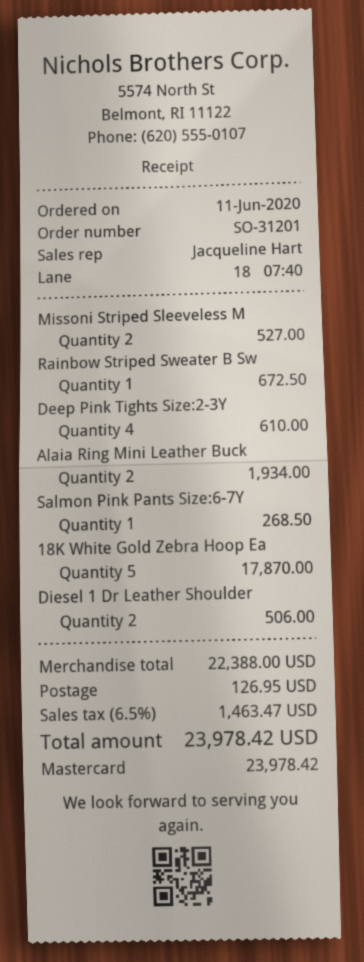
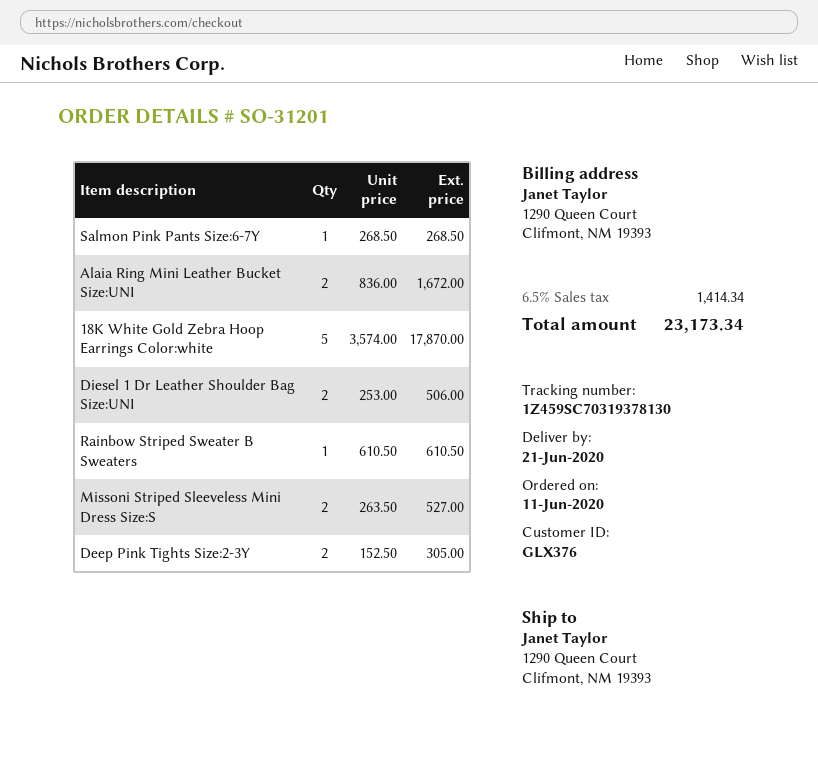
Rainbow Striped Sweater B Sw: 1 for 672.50 -> 1 for 610.50
Deep Pink Tights Size:2-3Y: 4 for 610.00 -> 2 for 305.00
Alaia Ring Mini Leather Buck: 2 for 1934.00 -> 2 for 1672.00
shipping: 126.95 -> none
tax: 6.5% = 1463.47 -> 6.5% = 1414.34
total: 23978.42 -> 23173.34

